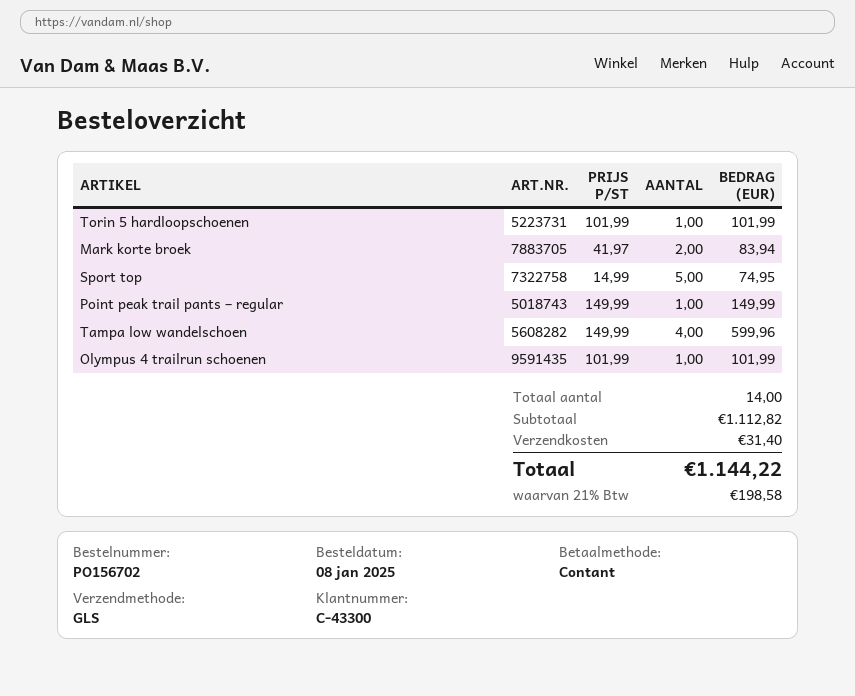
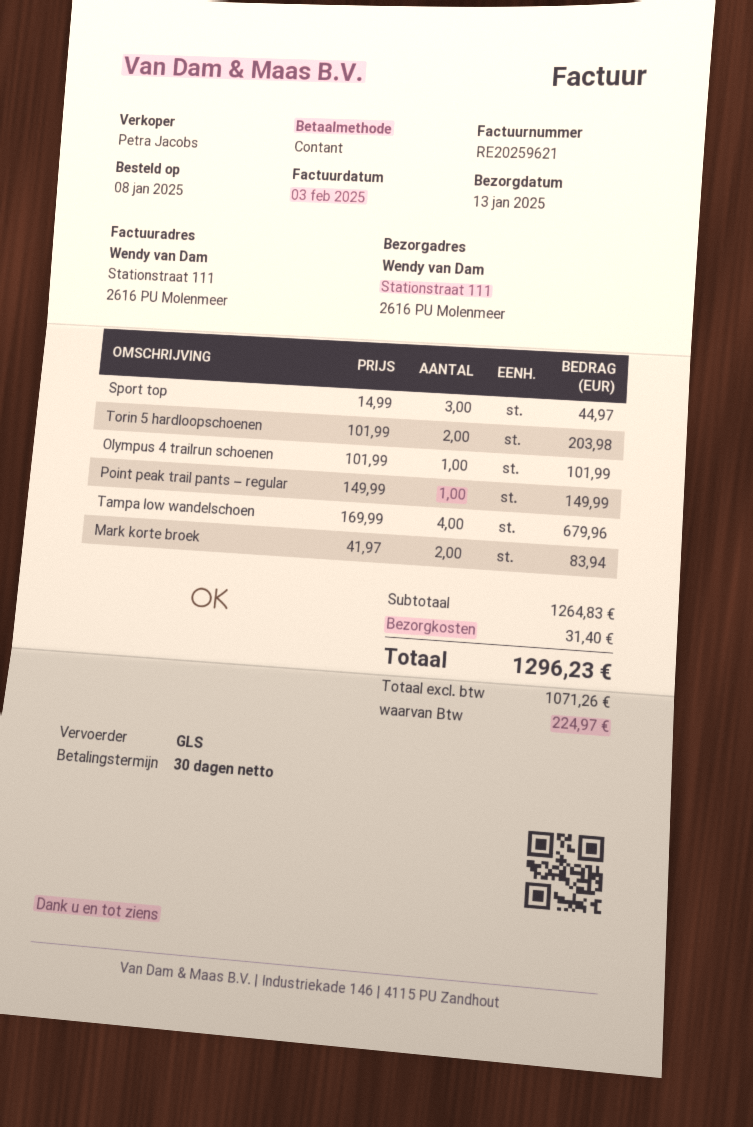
Torin 5 hardloopschoenen: 1 x 101.99 = 101.99 -> 2 x 101.99 = 203.98
Sport top: 5 x 14.99 = 74.95 -> 3 x 14.99 = 44.97
Tampa low wandelschoen: 4 x 149.99 = 599.96 -> 4 x 169.99 = 679.96
subtotal: 1112.82 -> 1264.83
tax: 198.58 -> 224.97
total: 1144.22 -> 1296.23

